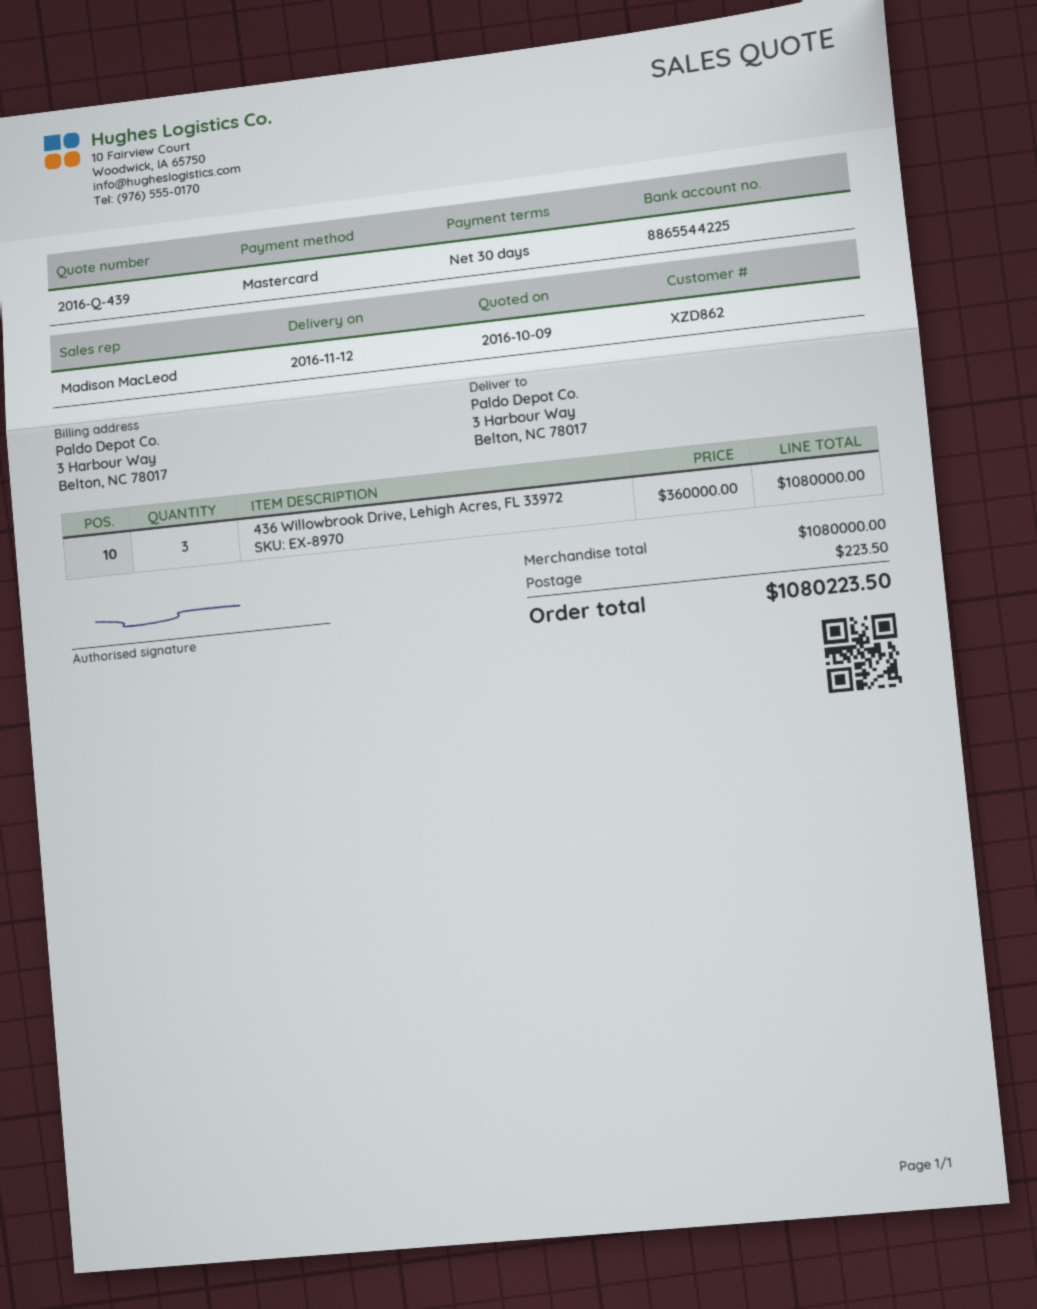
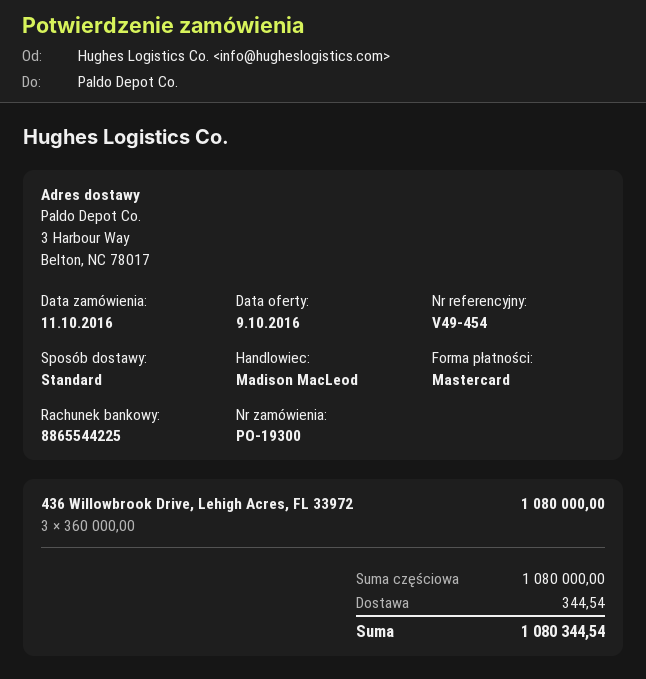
shipping: 223.50 -> 344.54
total: 1080223.50 -> 1080344.54

